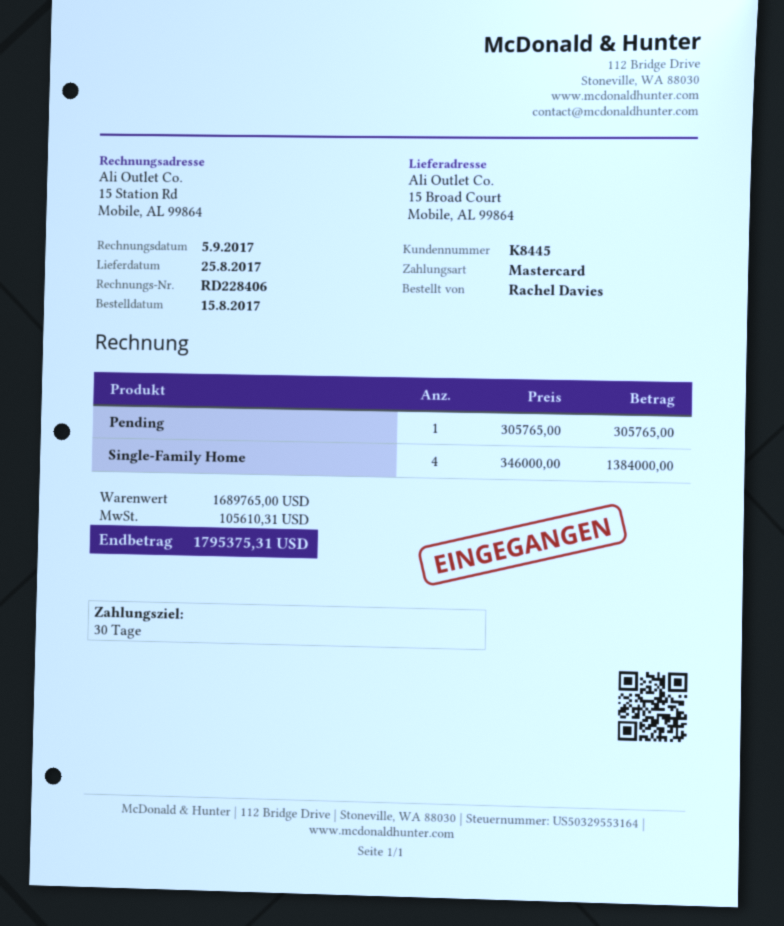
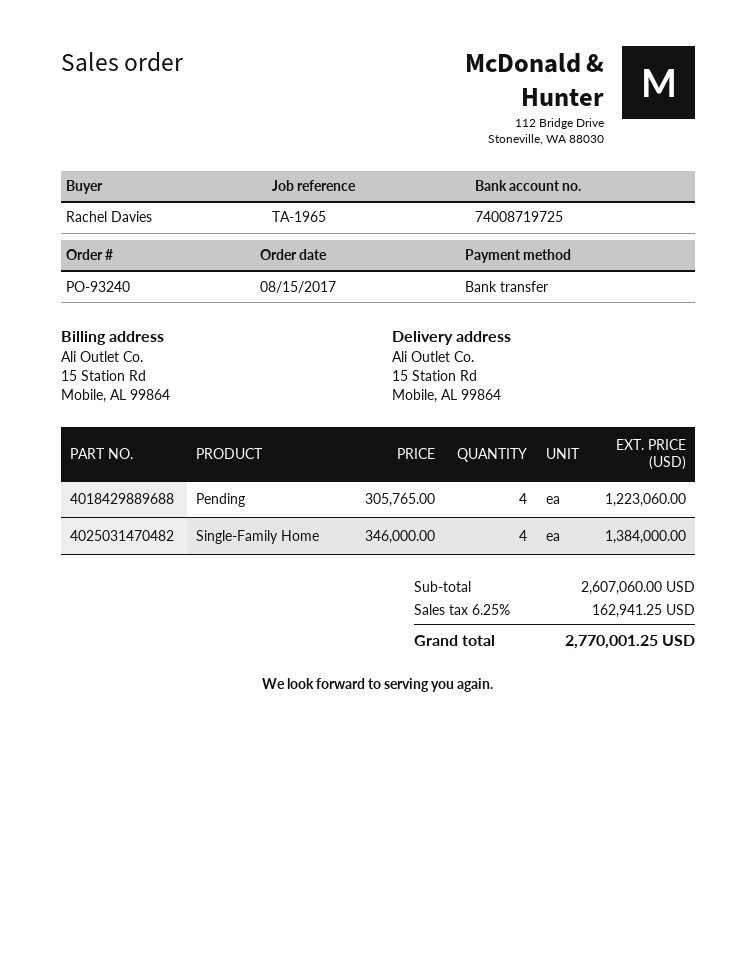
payment method: Mastercard -> bank transfer
ship to: 15 Broad Court, Mobile, AL 99864 -> 15 Station Rd, Mobile, AL 99864
Pending: 1 x 305765.00 = 305765.00 -> 4 x 305765.00 = 1223060.00
subtotal: 1689765.00 -> 2607060.00
tax: 105610.31 -> 162941.25
total: 1795375.31 -> 2770001.25

